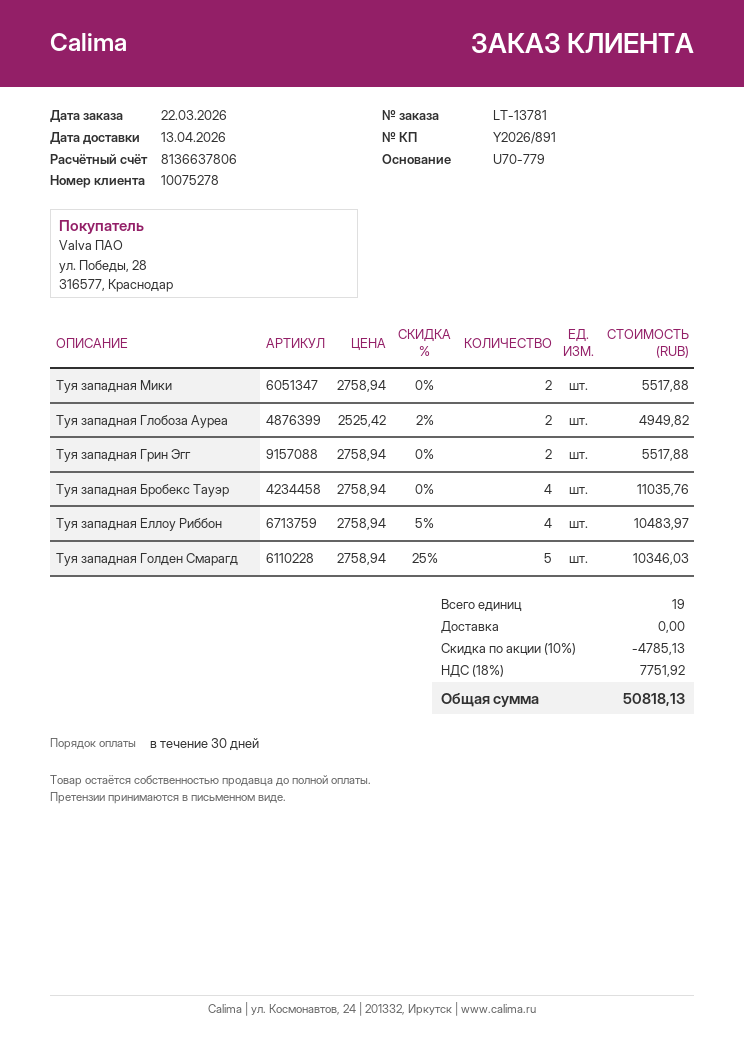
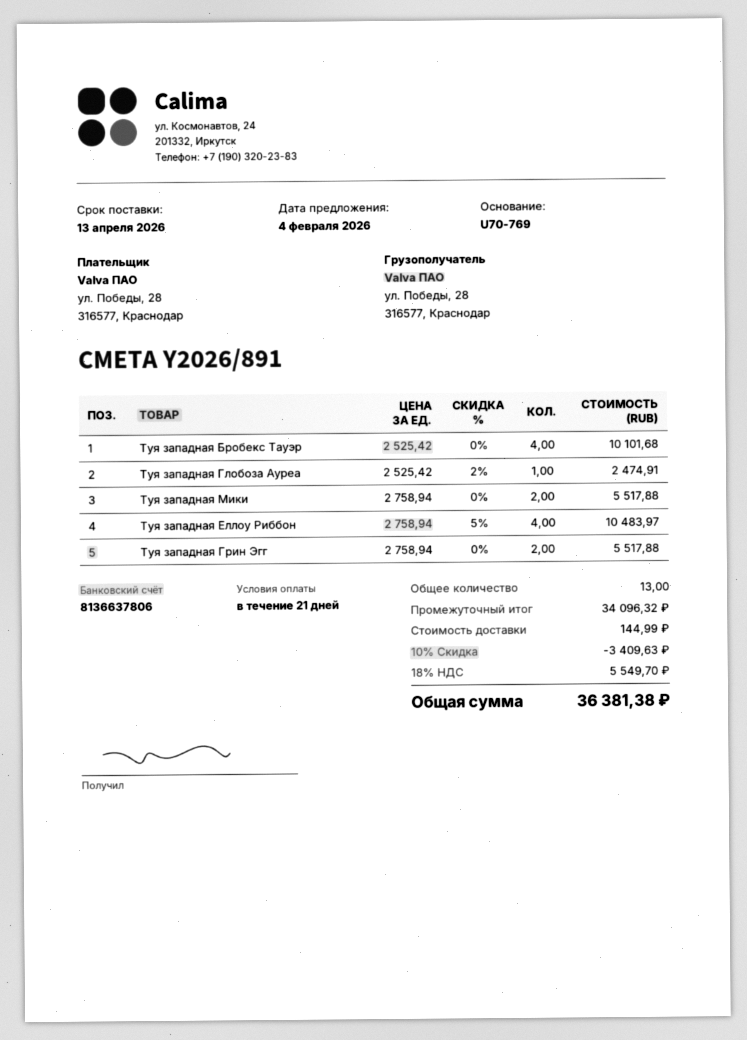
payment terms: 30 days -> 21 days
reference: U70-779 -> U70-769
Туя западная Глобоза Ауреа: 2 x 2525.42 - 2% = 4949.82 -> 1 x 2525.42 - 2% = 2474.91
Туя западная Бробекс Тауэр: 4 x 2758.94 = 11035.76 -> 4 x 2525.42 = 10101.68
Туя западная Голден Смарагд: 5 x 2758.94 - 25% = 10346.03 -> none
total quantity: 19 -> 13
discount: 10% = 4785.13 -> 10% = 3409.63
shipping: 0.00 -> 144.99
tax: 18% = 7751.92 -> 18% = 5549.70
total: 50818.13 -> 36381.38

